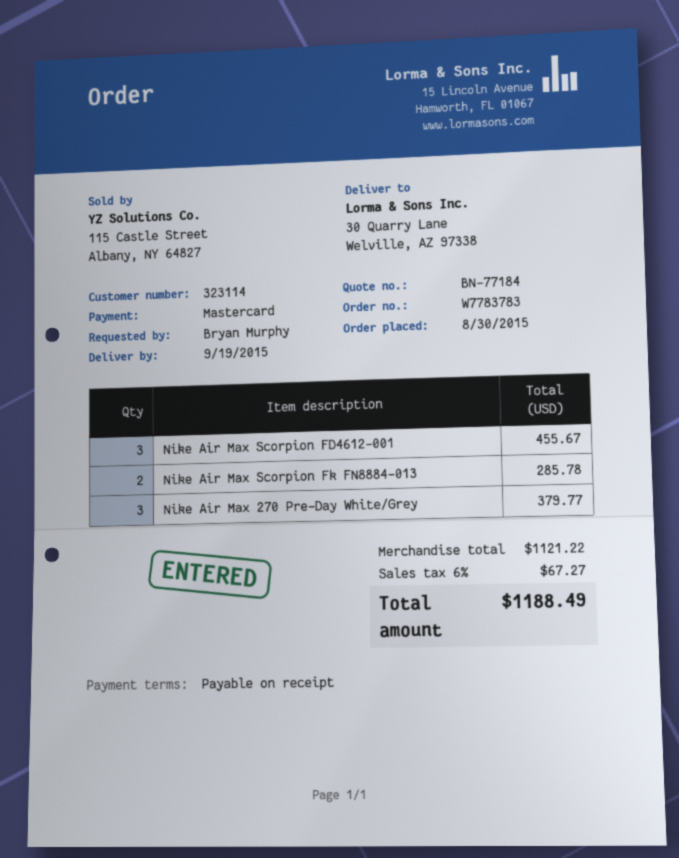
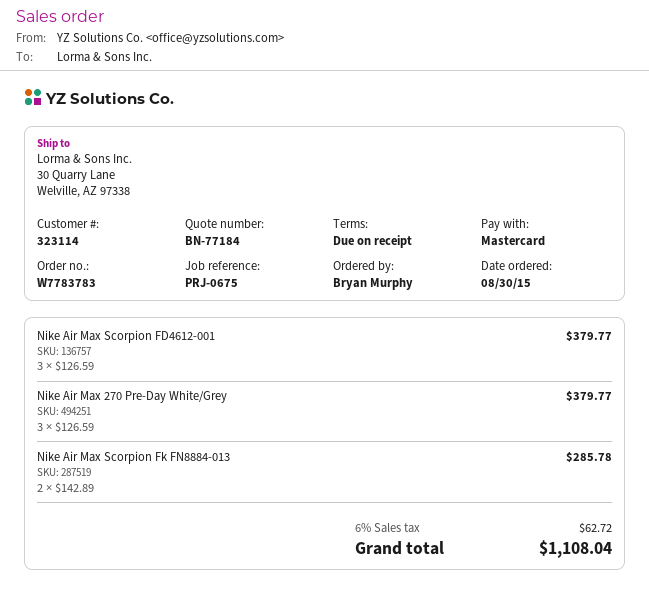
Nike Air Max Scorpion FD4612-001: 3 for 455.67 -> 3 for 379.77
tax: 6% = 67.27 -> 6% = 62.72
total: 1188.49 -> 1108.04

